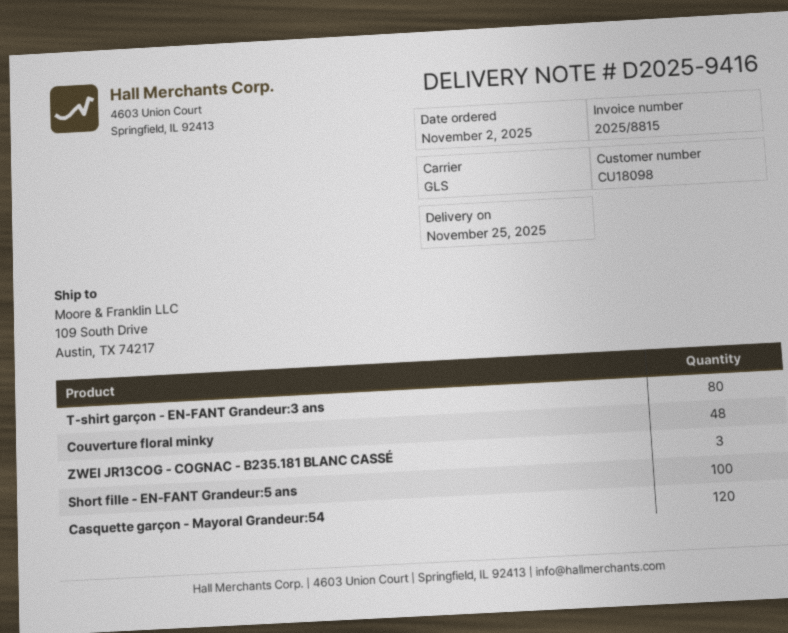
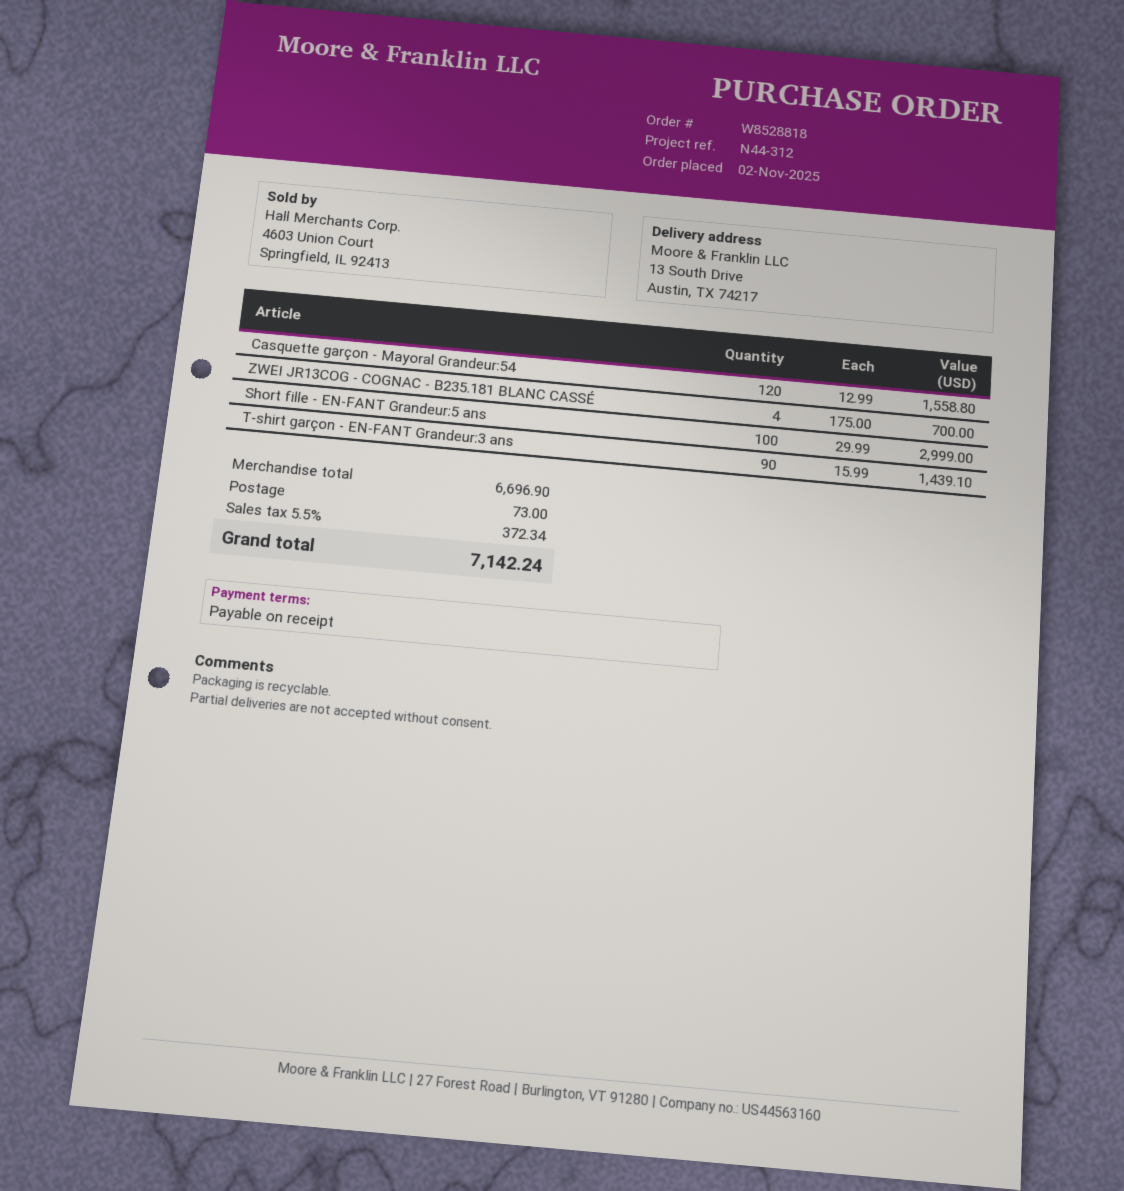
ship to: 109 South Drive, Austin, TX 74217 -> 13 South Drive, Austin, TX 74217
T-shirt garçon - EN-FANT Grandeur:3 ans: 80 -> 90
Couverture floral minky: 48 -> none
ZWEI JR13COG - COGNAC - B235.181 BLANC CASSÉ: 3 -> 4

